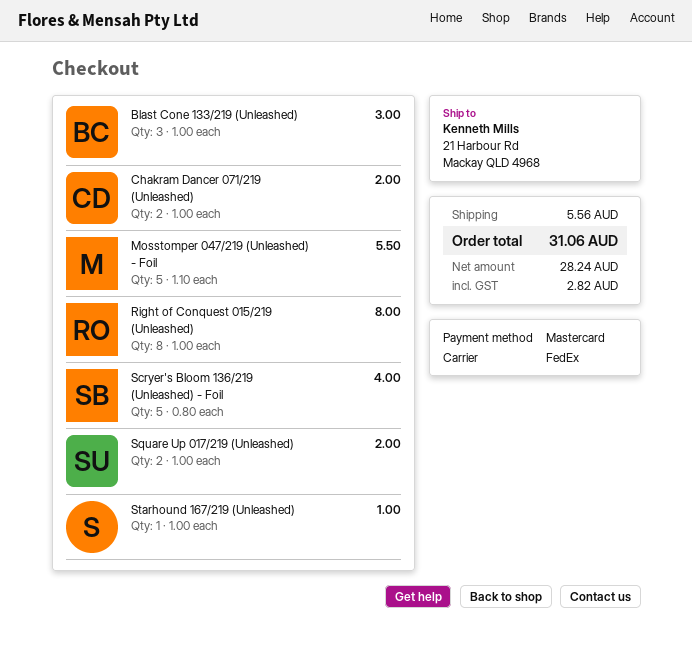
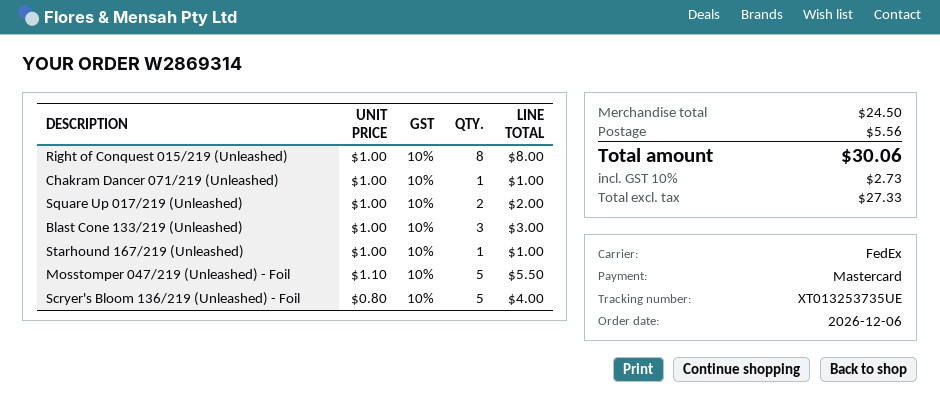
Chakram Dancer 071/219 (Unleashed): 2 x 1.00 = 2.00 -> 1 x 1.00 = 1.00
net: 28.24 -> 27.33
tax: 2.82 -> 2.73
total: 31.06 -> 30.06

